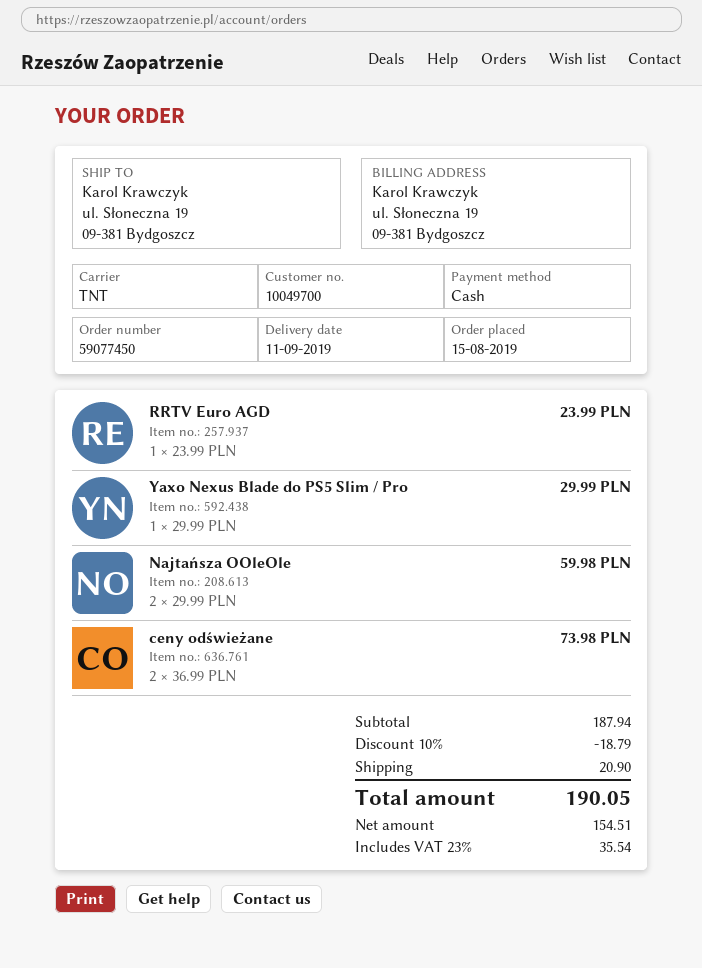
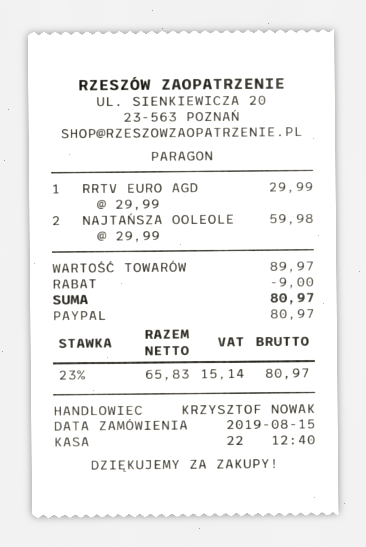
payment method: cash -> PayPal
RRTV Euro AGD: 1 x 23.99 = 23.99 -> 1 x 29.99 = 29.99
Yaxo Nexus Blade do PS5 Slim / Pro: 1 x 29.99 = 29.99 -> none
ceny odświeżane: 2 x 36.99 = 73.98 -> none
subtotal: 187.94 -> 89.97
discount: 18.79 -> 9.00
shipping: 20.90 -> none
net: 154.51 -> 65.83
tax: 23% = 35.54 -> 23% = 15.14
total: 190.05 -> 80.97

